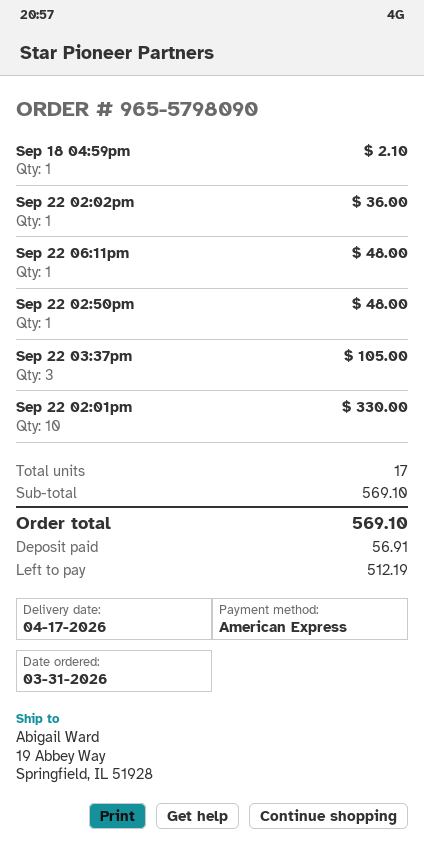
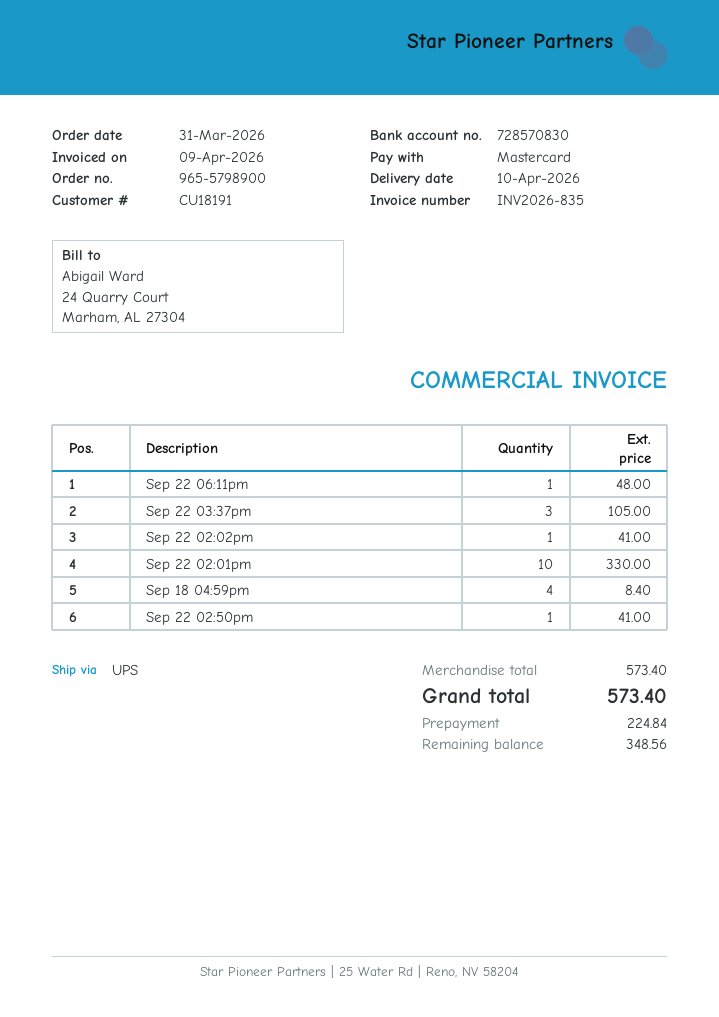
order number: 965-5798090 -> 965-5798900
delivery date: 2026-04-17 -> 2026-04-10
payment method: American Express -> Mastercard
Sep 18 04:59pm: 1 for 2.10 -> 4 for 8.40
Sep 22 02:02pm: 1 for 36.00 -> 1 for 41.00
Sep 22 02:50pm: 1 for 48.00 -> 1 for 41.00
subtotal: 569.10 -> 573.40
total: 569.10 -> 573.40
deposit: 56.91 -> 224.84
balance: 512.19 -> 348.56

